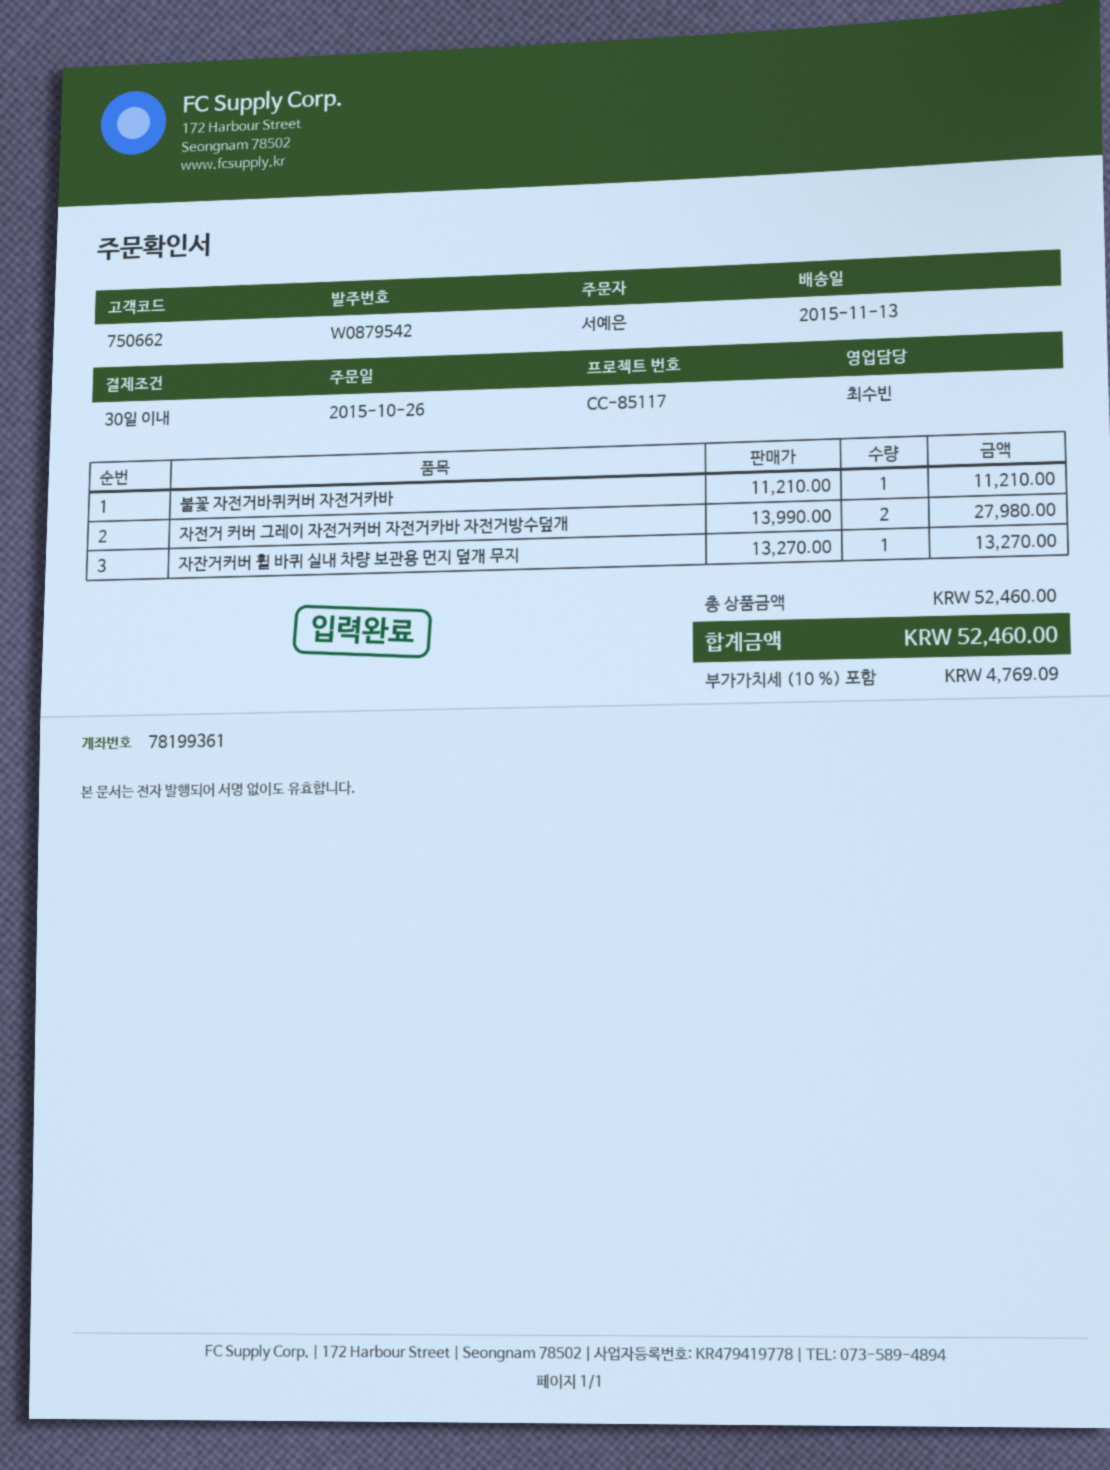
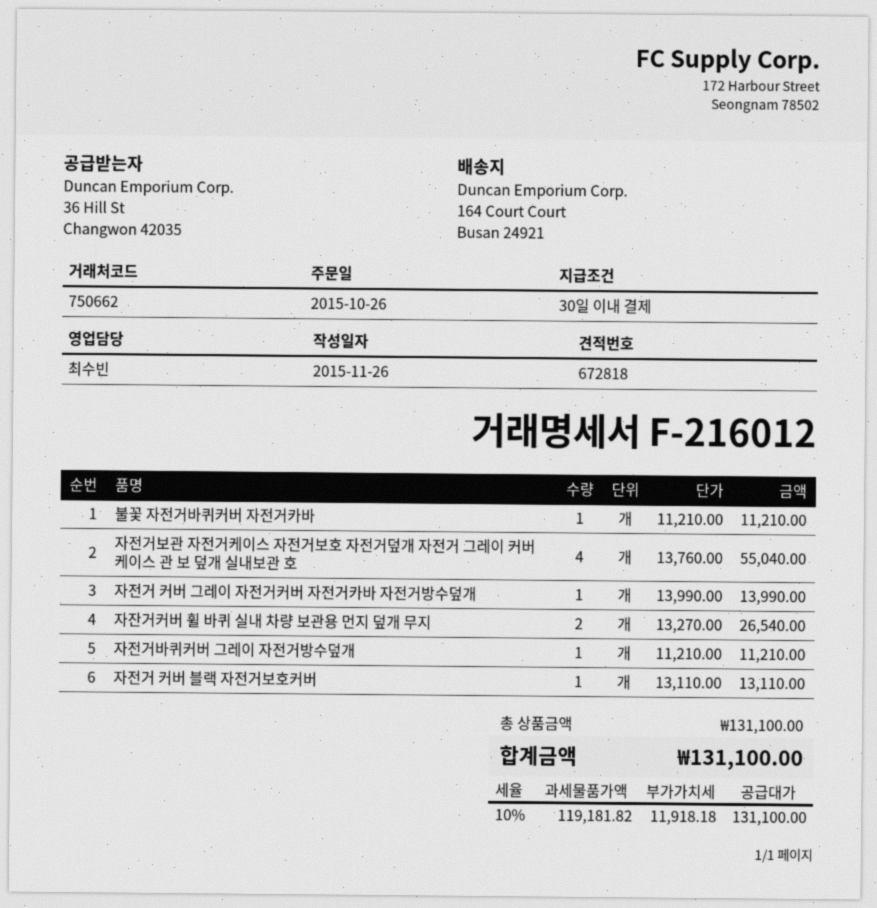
자전거 커버 그레이 자전거커버 자전거카바 자전거방수덮개: 2 x 13990.00 = 27980.00 -> 1 x 13990.00 = 13990.00
자잔거커버 휠 바퀴 실내 차량 보관용 먼지 덮개 무지: 1 x 13270.00 = 13270.00 -> 2 x 13270.00 = 26540.00
자전거보관 자전거케이스 자전거보호 자전거덮개 자전거 그레이 커버 케이스 관 보 덮개 실내보관 호: none -> 4 x 13760.00 = 55040.00
자전거바퀴커버 그레이 자전거방수덮개: none -> 1 x 11210.00 = 11210.00
자전거 커버 블랙 자전거보호커버: none -> 1 x 13110.00 = 13110.00
subtotal: 52460.00 -> 131100.00
tax: 10% = 4769.09 -> 10% = 11918.18
total: 52460.00 -> 131100.00

